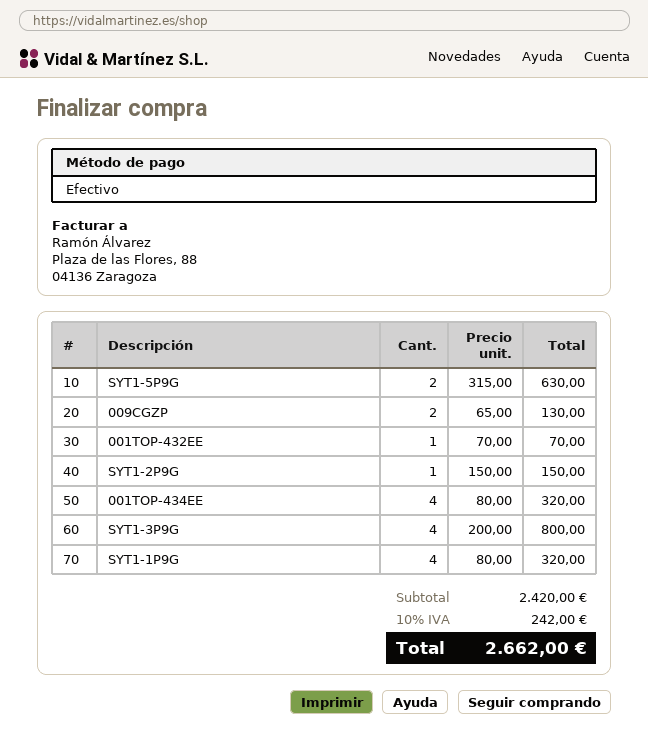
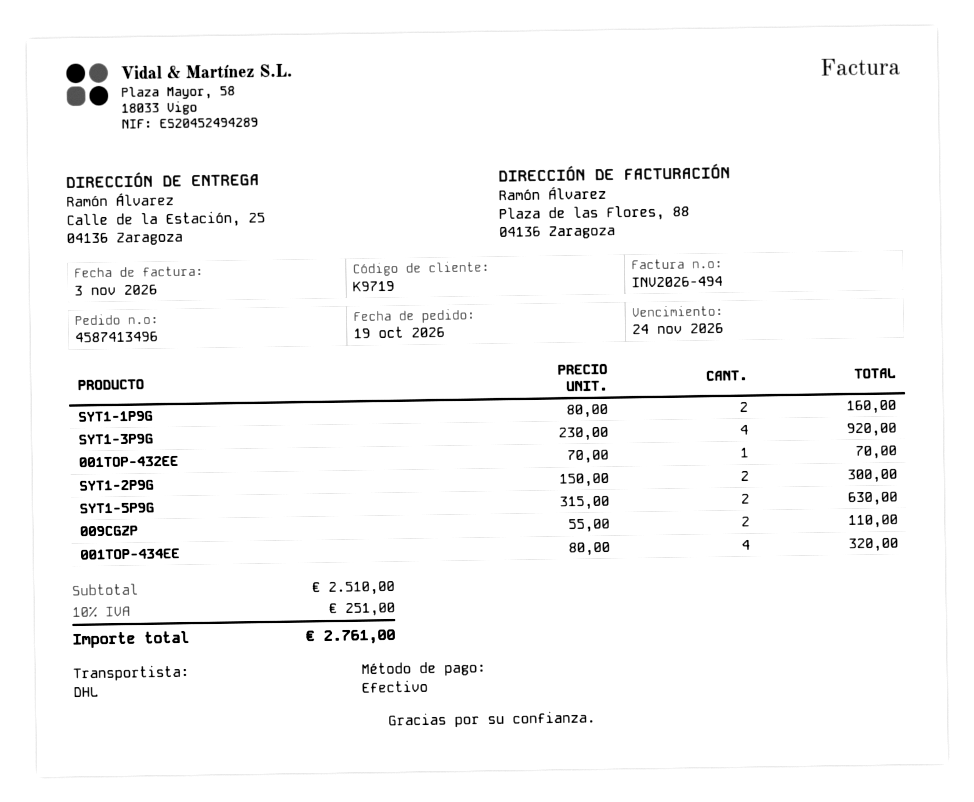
009CGZP: 2 x 65.00 = 130.00 -> 2 x 55.00 = 110.00
SYT1-2P9G: 1 x 150.00 = 150.00 -> 2 x 150.00 = 300.00
SYT1-3P9G: 4 x 200.00 = 800.00 -> 4 x 230.00 = 920.00
SYT1-1P9G: 4 x 80.00 = 320.00 -> 2 x 80.00 = 160.00
subtotal: 2420.00 -> 2510.00
tax: 10% = 242.00 -> 10% = 251.00
total: 2662.00 -> 2761.00

